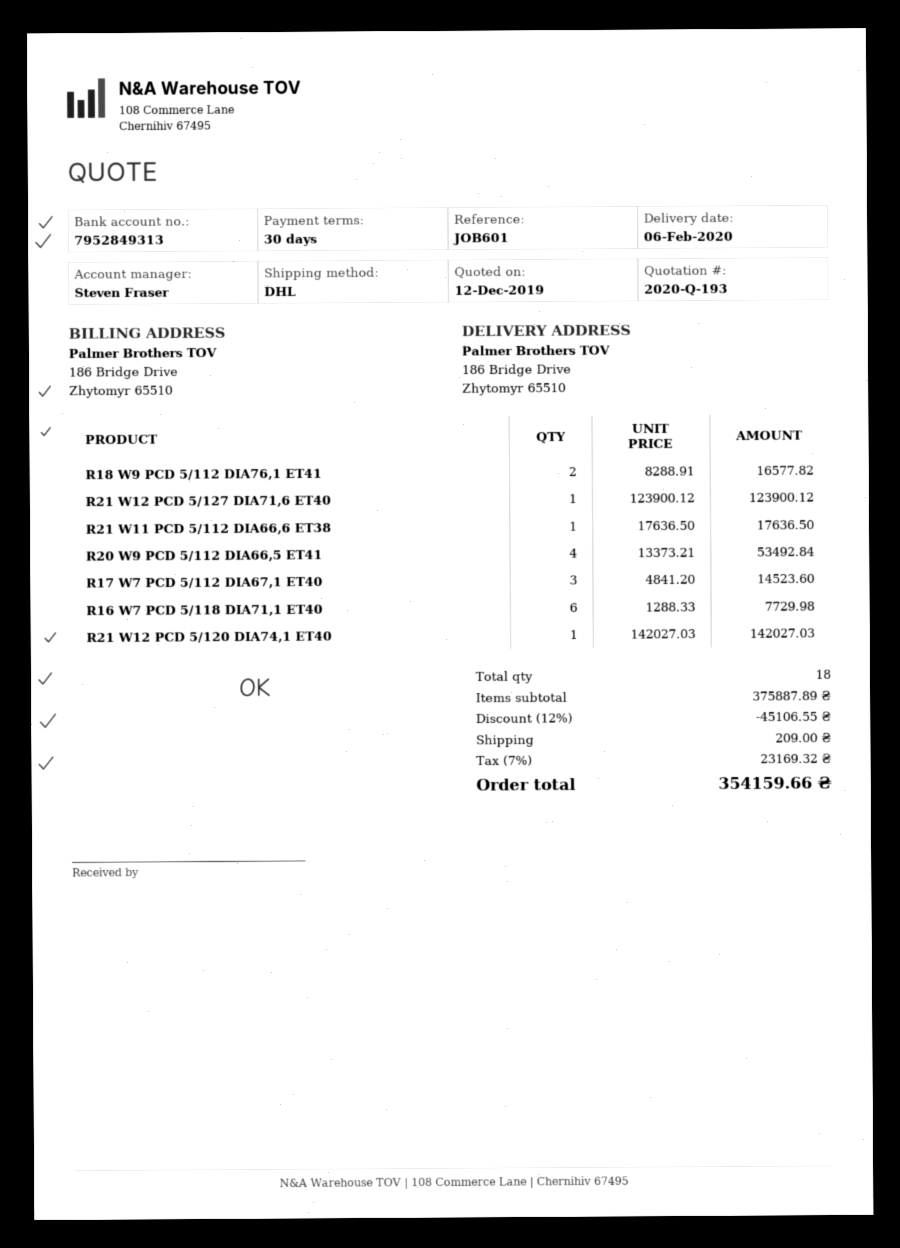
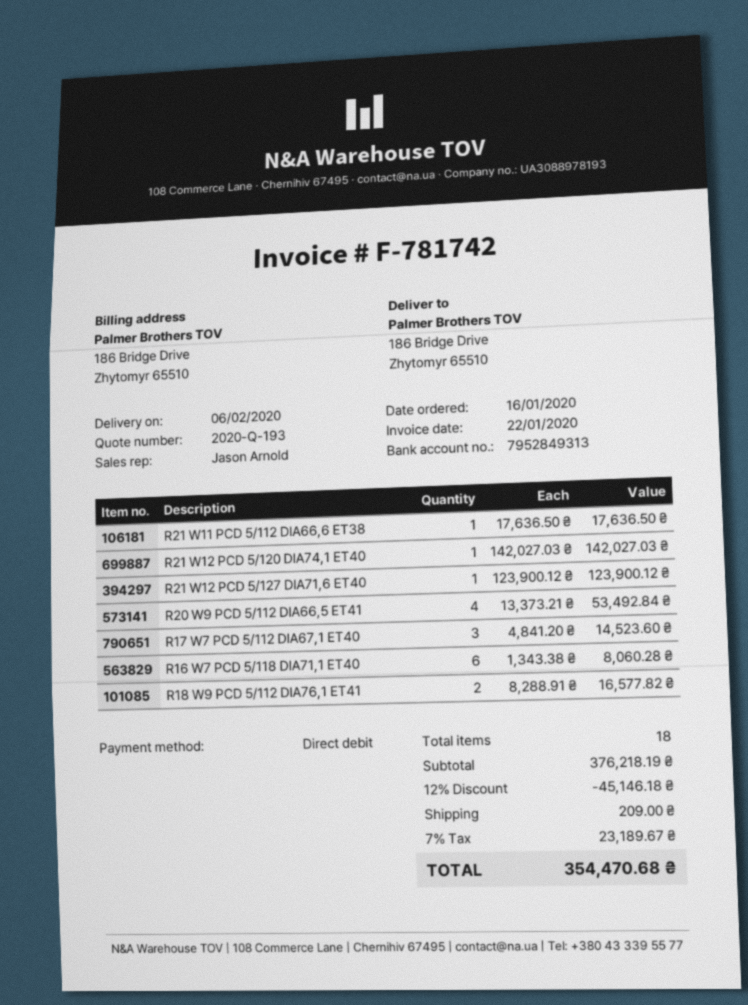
sales rep: Steven Fraser -> Jason Arnold
R16 W7 PCD 5/118 DIA71,1 ET40: 6 x 1288.33 = 7729.98 -> 6 x 1343.38 = 8060.28
subtotal: 375887.89 -> 376218.19
discount: 12% = 45106.55 -> 12% = 45146.18
tax: 7% = 23169.32 -> 7% = 23189.67
total: 354159.66 -> 354470.68

